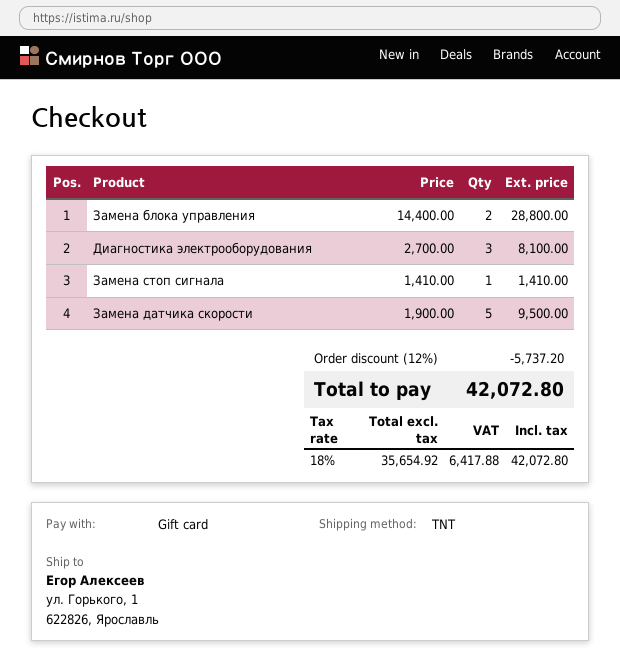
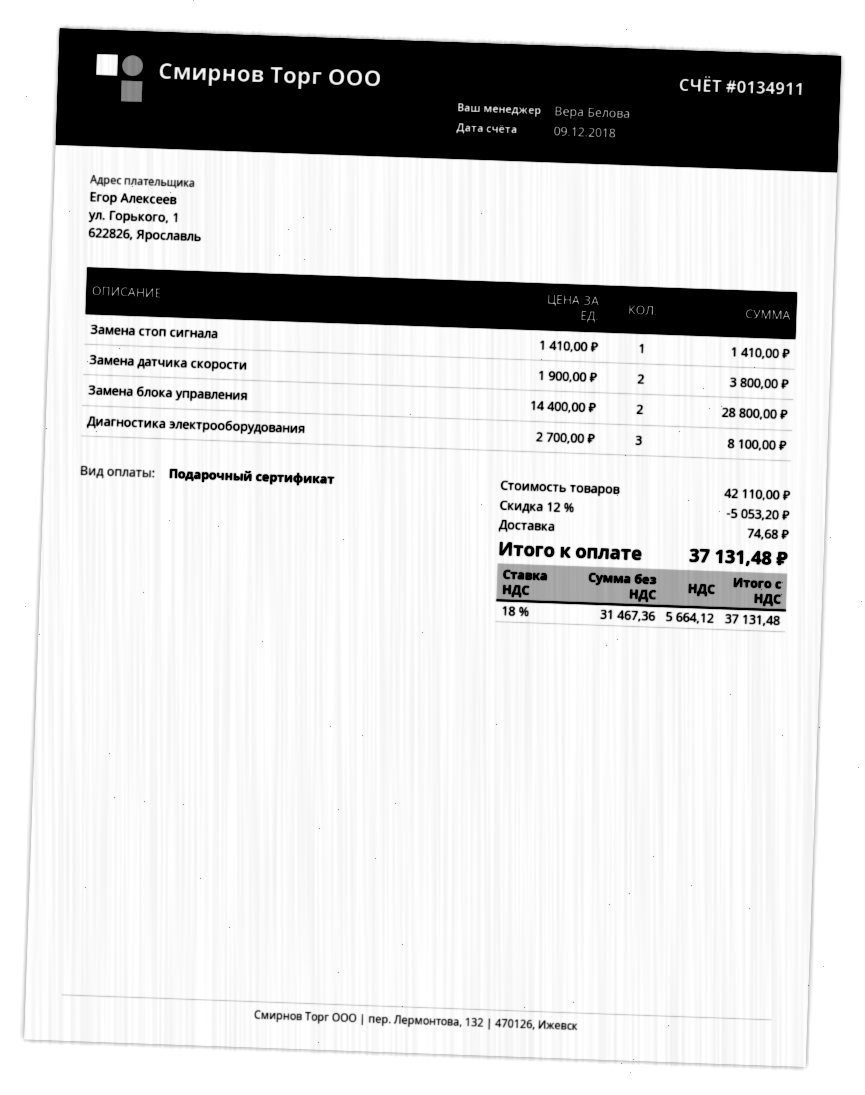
Замена датчика скорости: 5 x 1900.00 = 9500.00 -> 2 x 1900.00 = 3800.00
discount: 12% = 5737.20 -> 12% = 5053.20
shipping: none -> 74.68
net: 35654.92 -> 31467.36
tax: 18% = 6417.88 -> 18% = 5664.12
total: 42072.80 -> 37131.48

